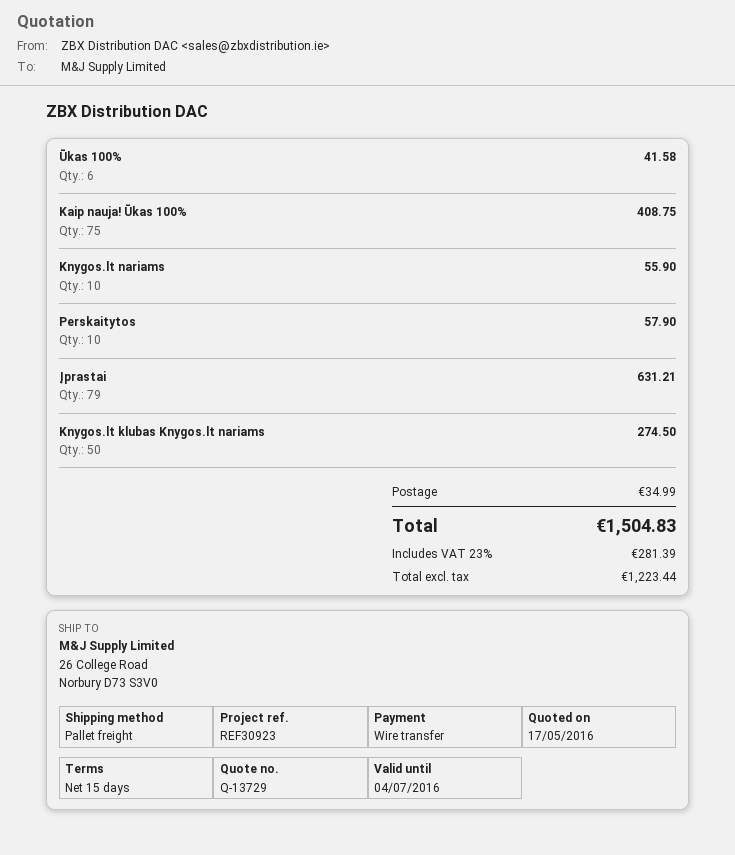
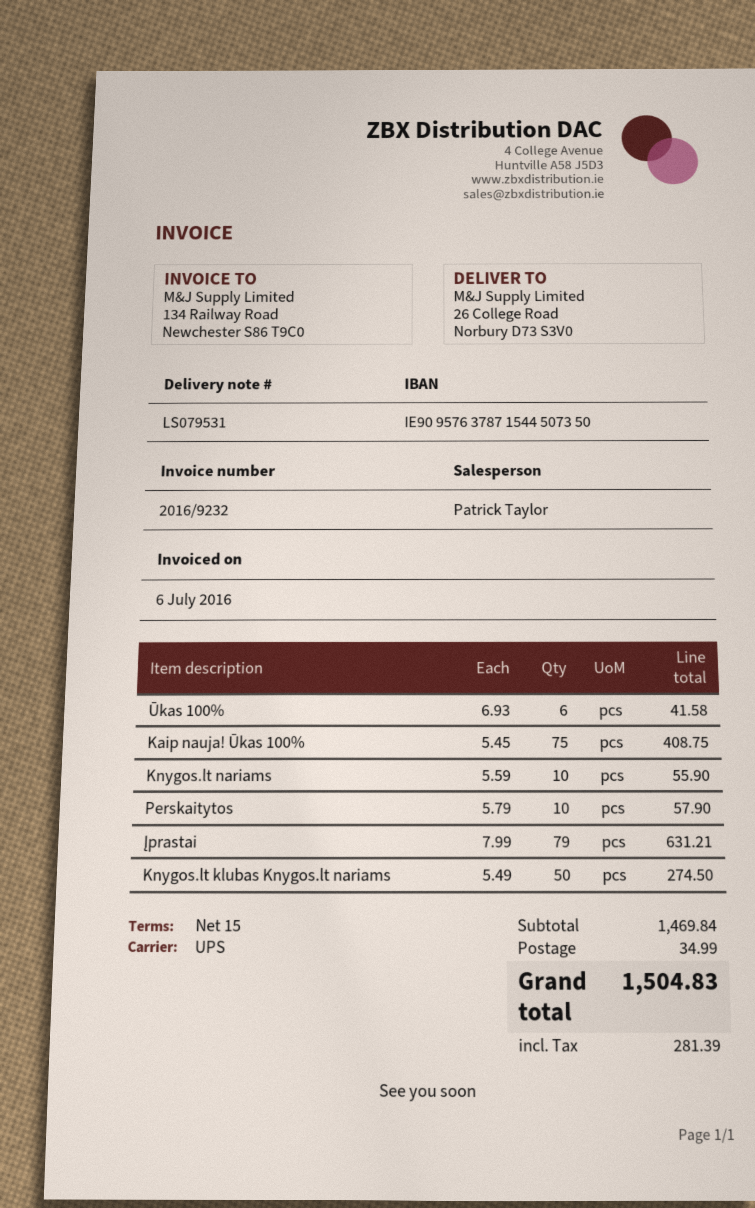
shipping method: pallet freight -> UPS

